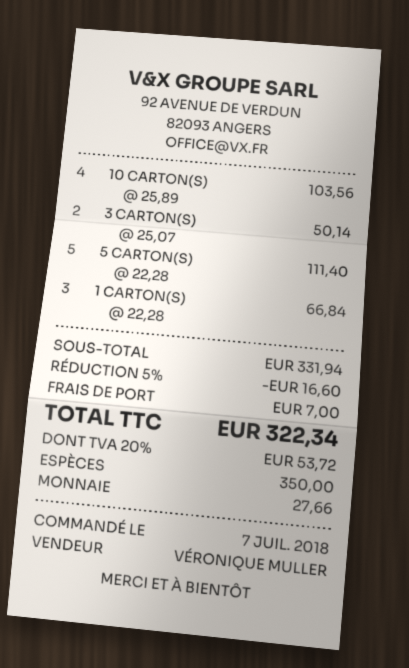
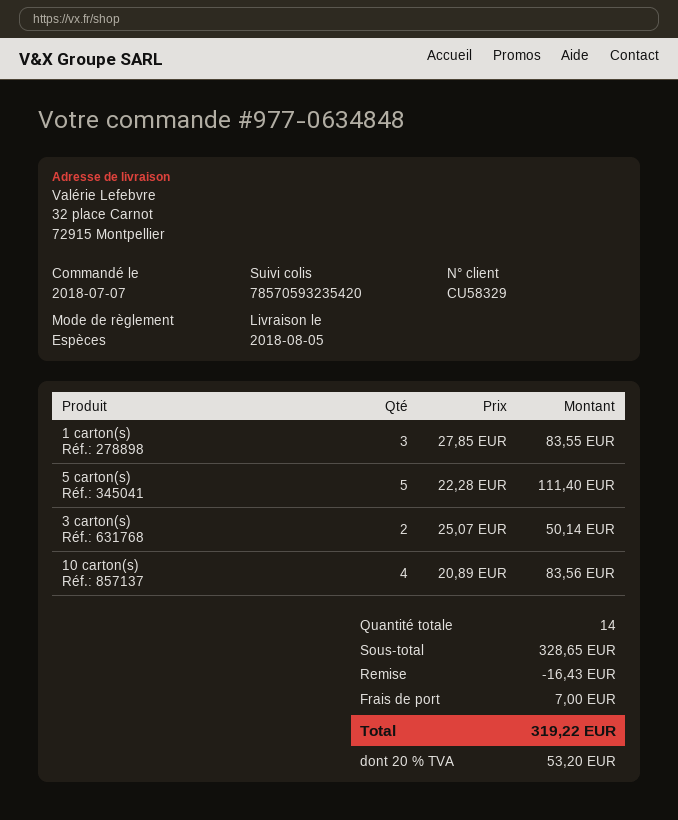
10 CARTON(S): 4 x 25.89 = 103.56 -> 4 x 20.89 = 83.56
1 CARTON(S): 3 x 22.28 = 66.84 -> 3 x 27.85 = 83.55
subtotal: 331.94 -> 328.65
discount: 16.60 -> 16.43
tax: 20% = 53.72 -> 20% = 53.20
total: 322.34 -> 319.22

